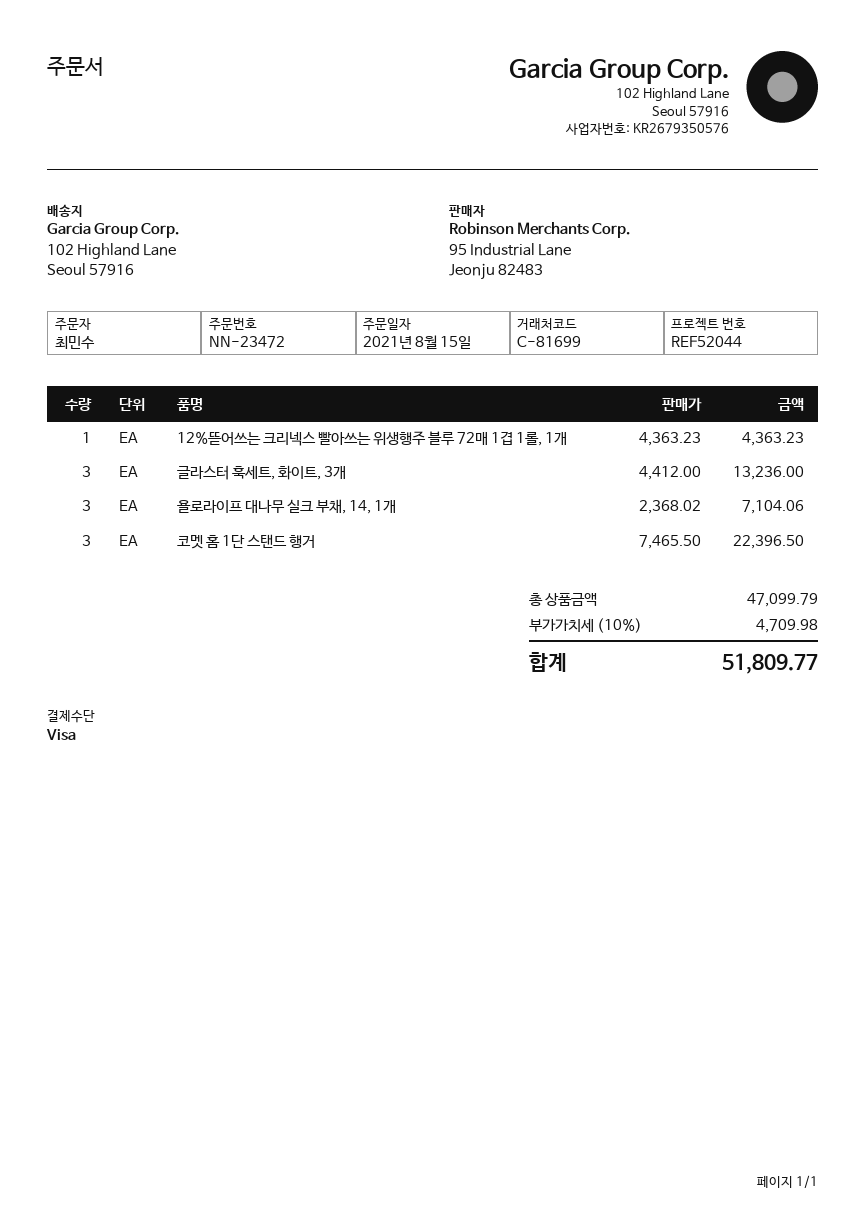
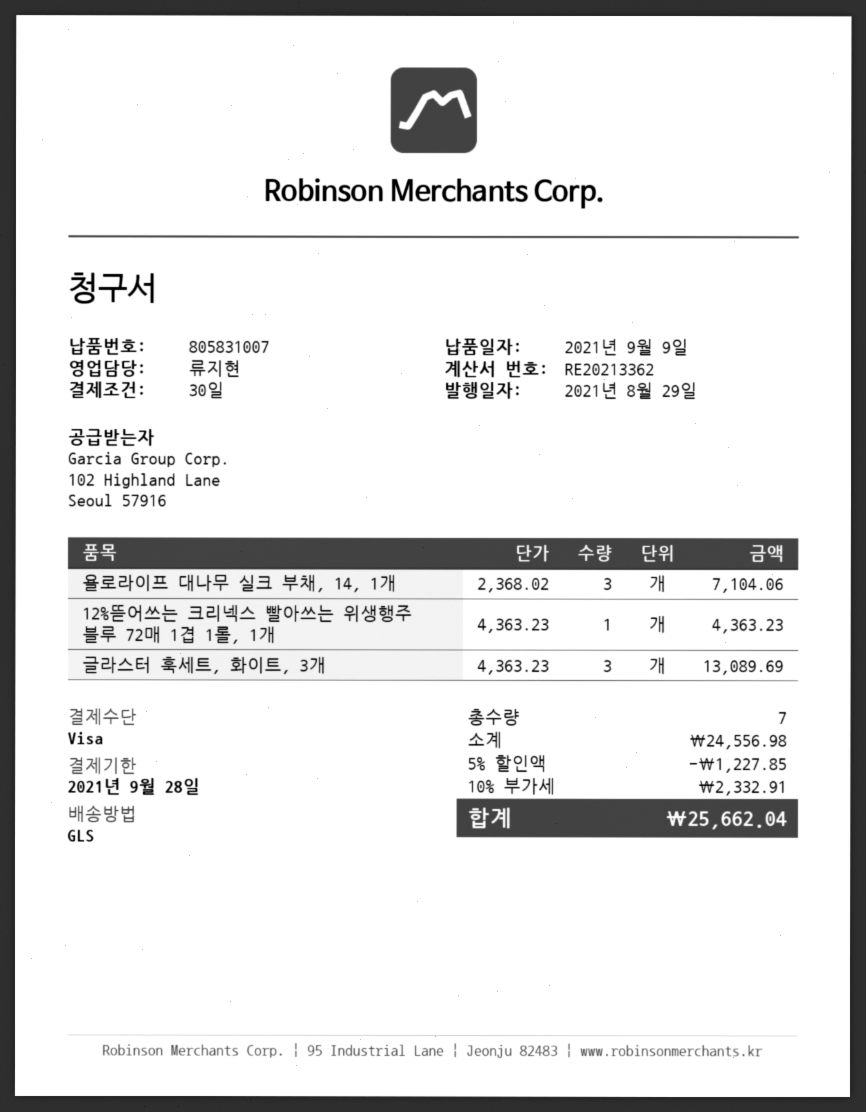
글라스터 훅세트, 화이트, 3개: 3 x 4412.00 = 13236.00 -> 3 x 4363.23 = 13089.69
코멧 홈 1단 스탠드 행거: 3 x 7465.50 = 22396.50 -> none
subtotal: 47099.79 -> 24556.98
discount: none -> 5% = 1227.85
tax: 10% = 4709.98 -> 10% = 2332.91
total: 51809.77 -> 25662.04

